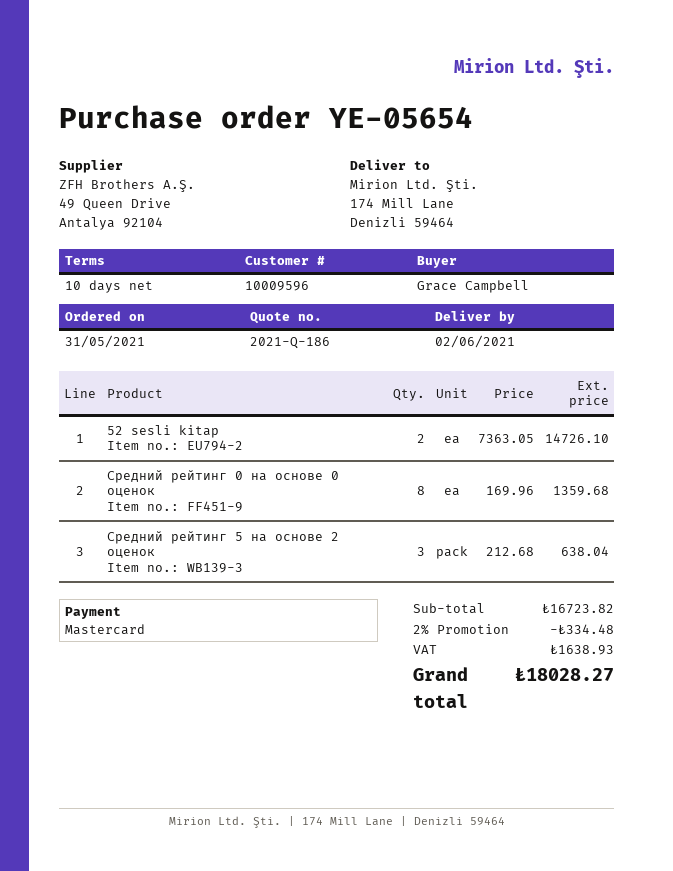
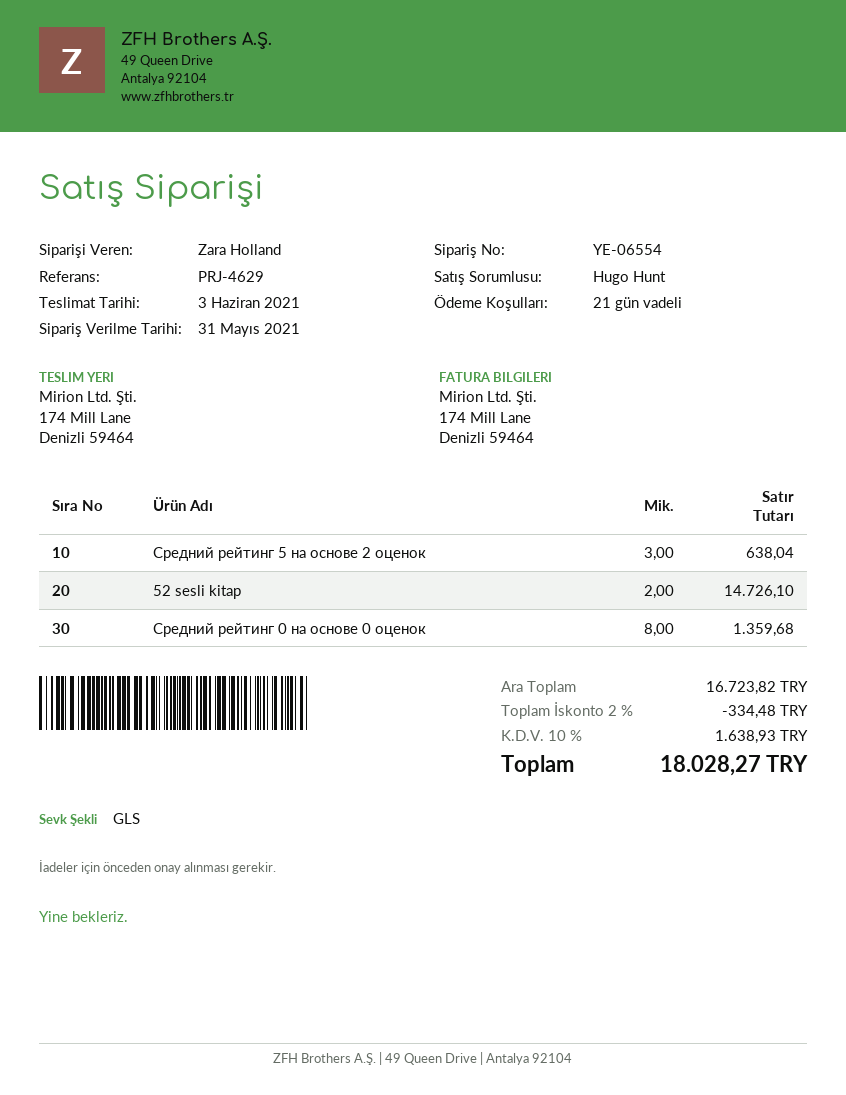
order number: YE-05654 -> YE-06554
delivery date: 2021-06-02 -> 2021-06-03
payment terms: 10 days -> 21 days
ordered by: Grace Campbell -> Zara Holland

